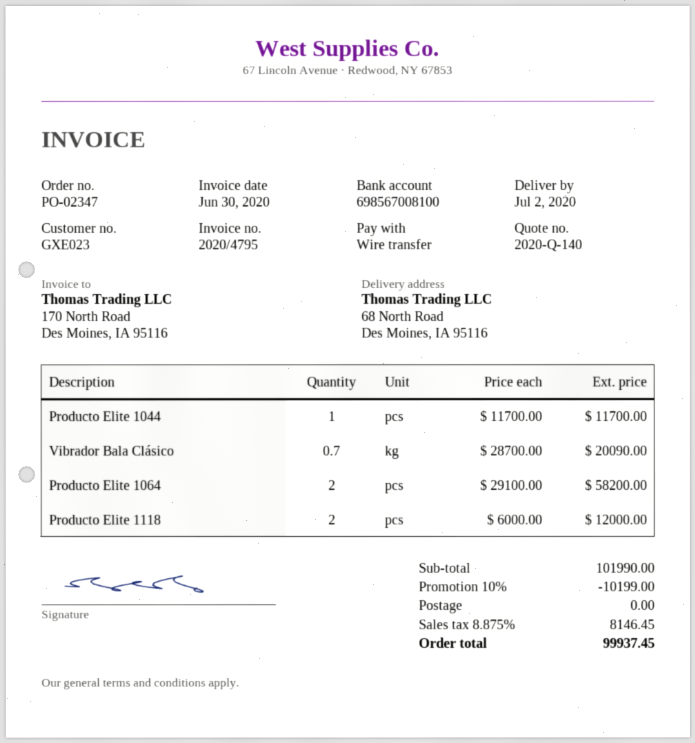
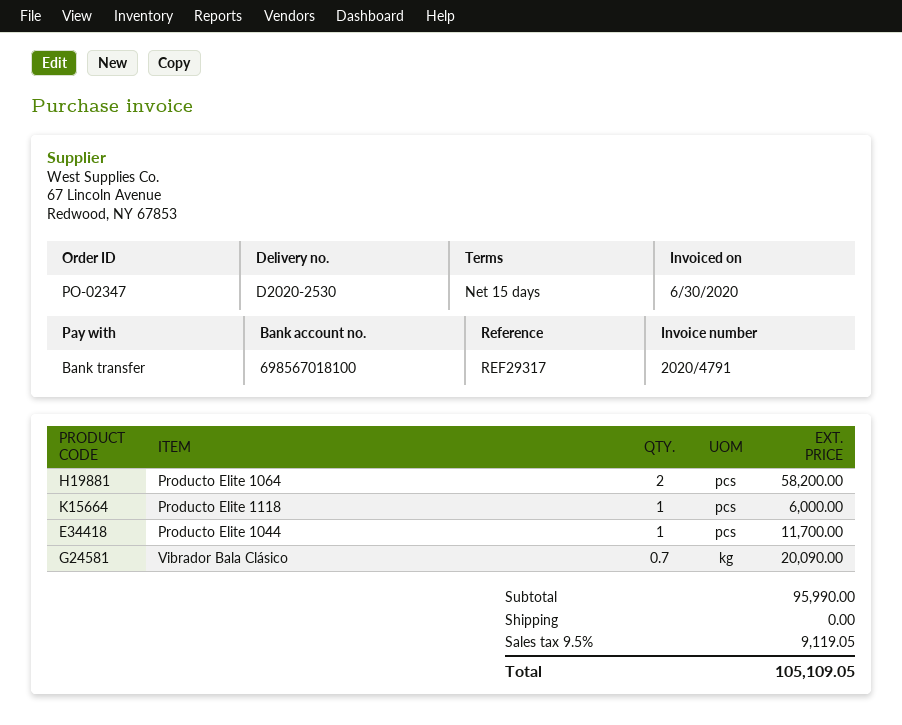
invoice number: 2020/4795 -> 2020/4791
bank account: 698567008100 -> 698567018100
Producto Elite 1118: 2 for 12000.00 -> 1 for 6000.00
subtotal: 101990.00 -> 95990.00
discount: 10% = 10199.00 -> none
tax: 8.875% = 8146.45 -> 9.5% = 9119.05
total: 99937.45 -> 105109.05

